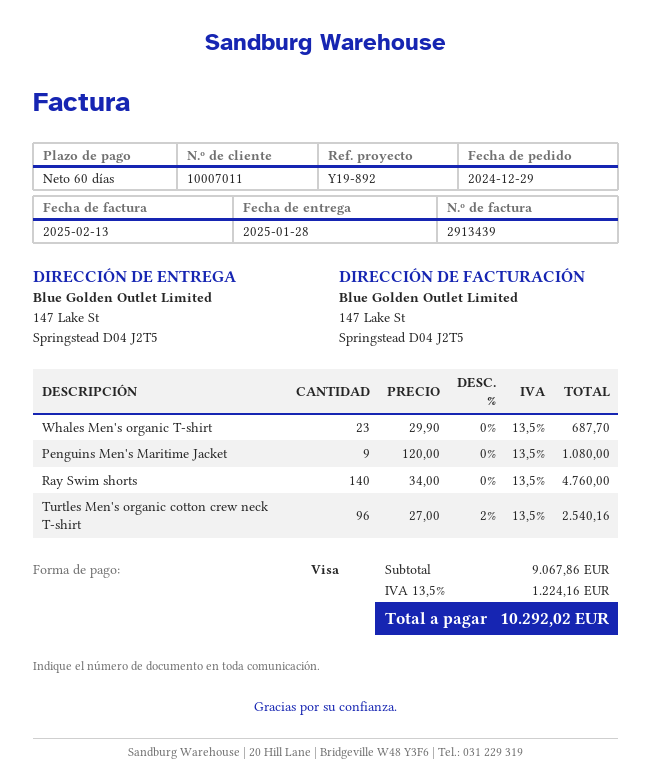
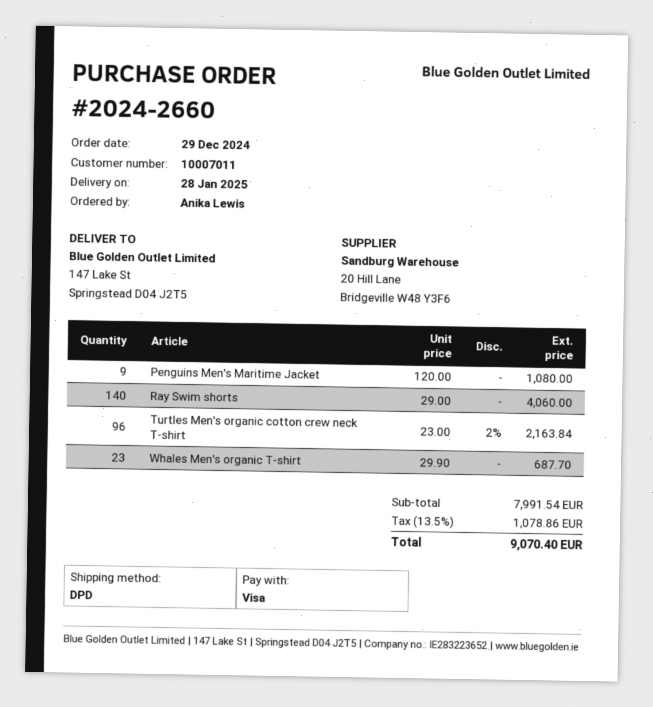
Ray Swim shorts: 140 x 34.00 = 4760.00 -> 140 x 29.00 = 4060.00
Turtles Men's organic cotton crew neck T-shirt: 96 x 27.00 - 2% = 2540.16 -> 96 x 23.00 - 2% = 2163.84
subtotal: 9067.86 -> 7991.54
tax: 13.5% = 1224.16 -> 13.5% = 1078.86
total: 10292.02 -> 9070.40

